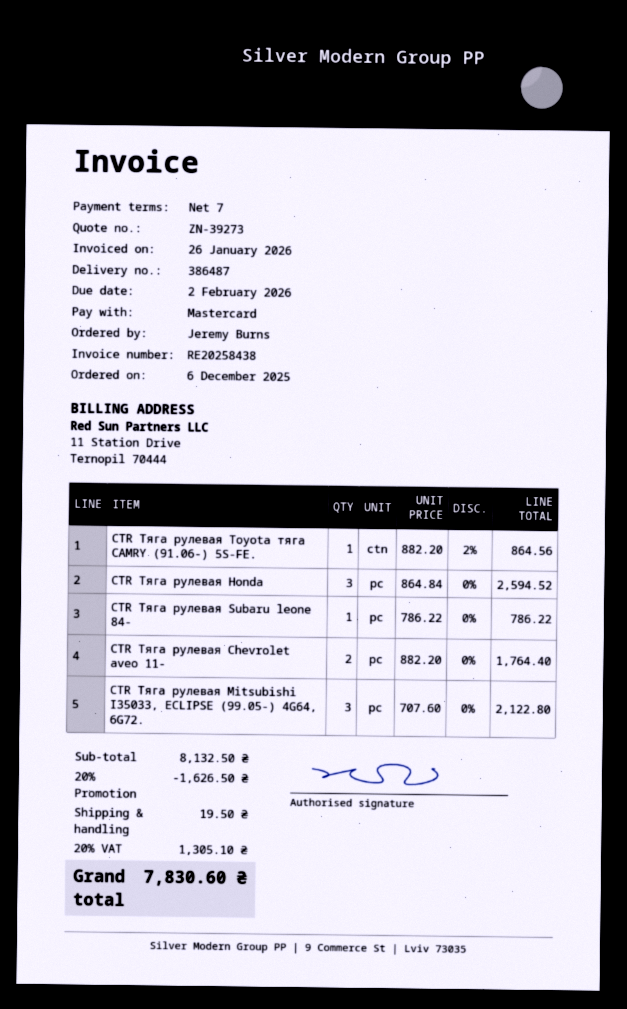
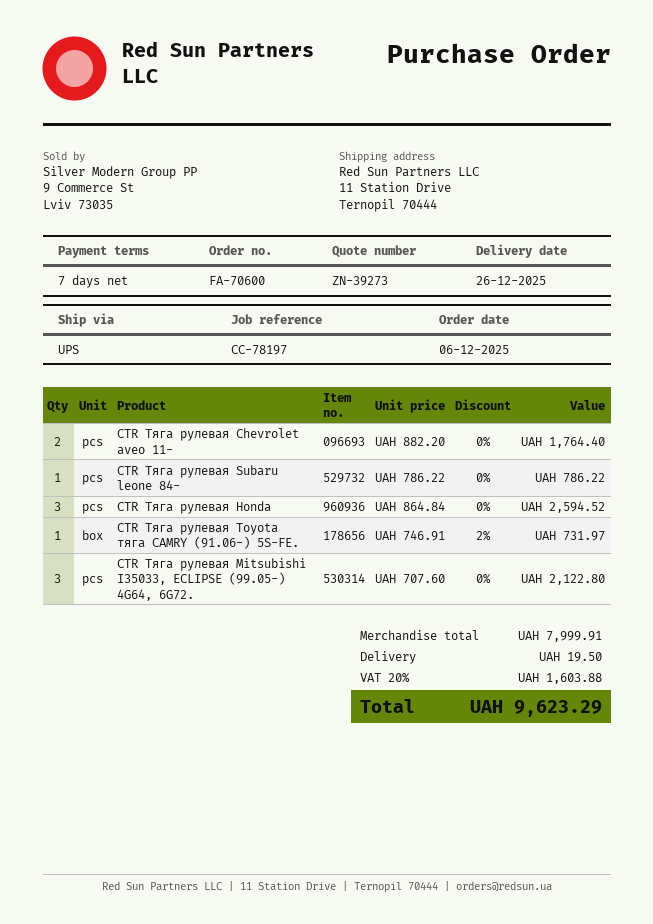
CTR Тяга рулевая Toyota тяга CAMRY (91.06-) 5S-FE.: 1 x 882.20 - 2% = 864.56 -> 1 x 746.91 - 2% = 731.97
subtotal: 8132.50 -> 7999.91
discount: 20% = 1626.50 -> none
tax: 20% = 1305.10 -> 20% = 1603.88
total: 7830.60 -> 9623.29

